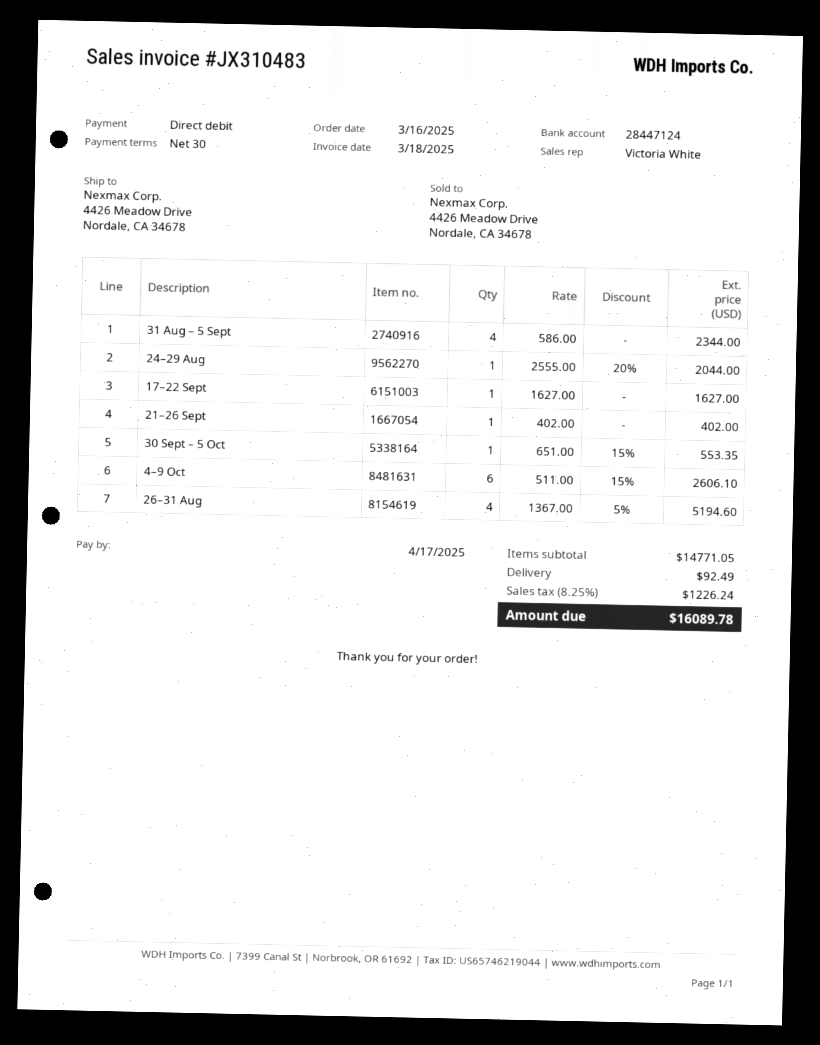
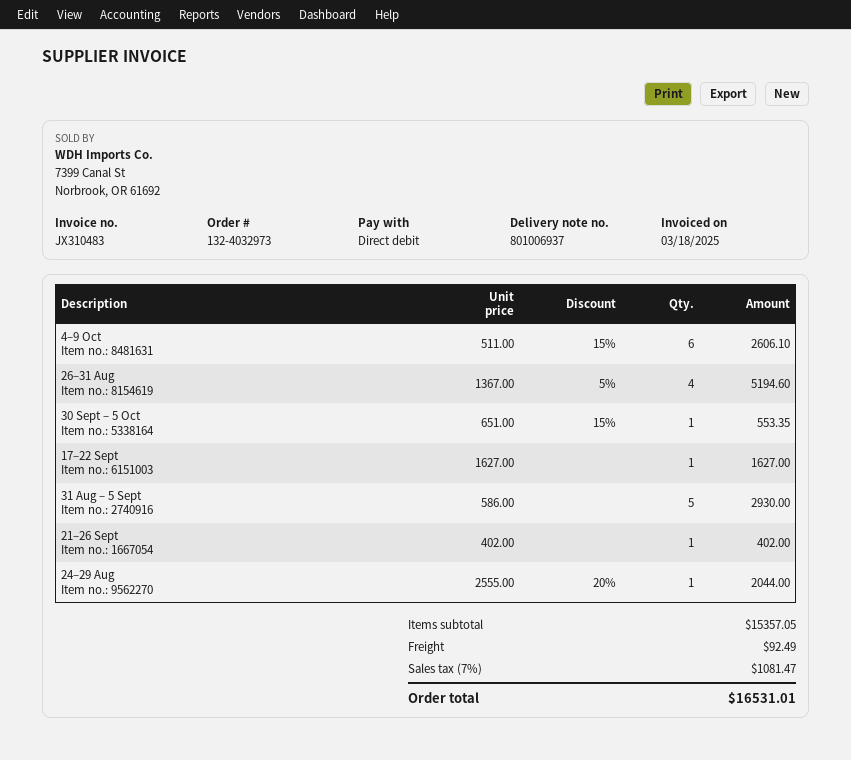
31 Aug – 5 Sept: 4 x 586.00 = 2344.00 -> 5 x 586.00 = 2930.00
subtotal: 14771.05 -> 15357.05
tax: 8.25% = 1226.24 -> 7% = 1081.47
total: 16089.78 -> 16531.01

